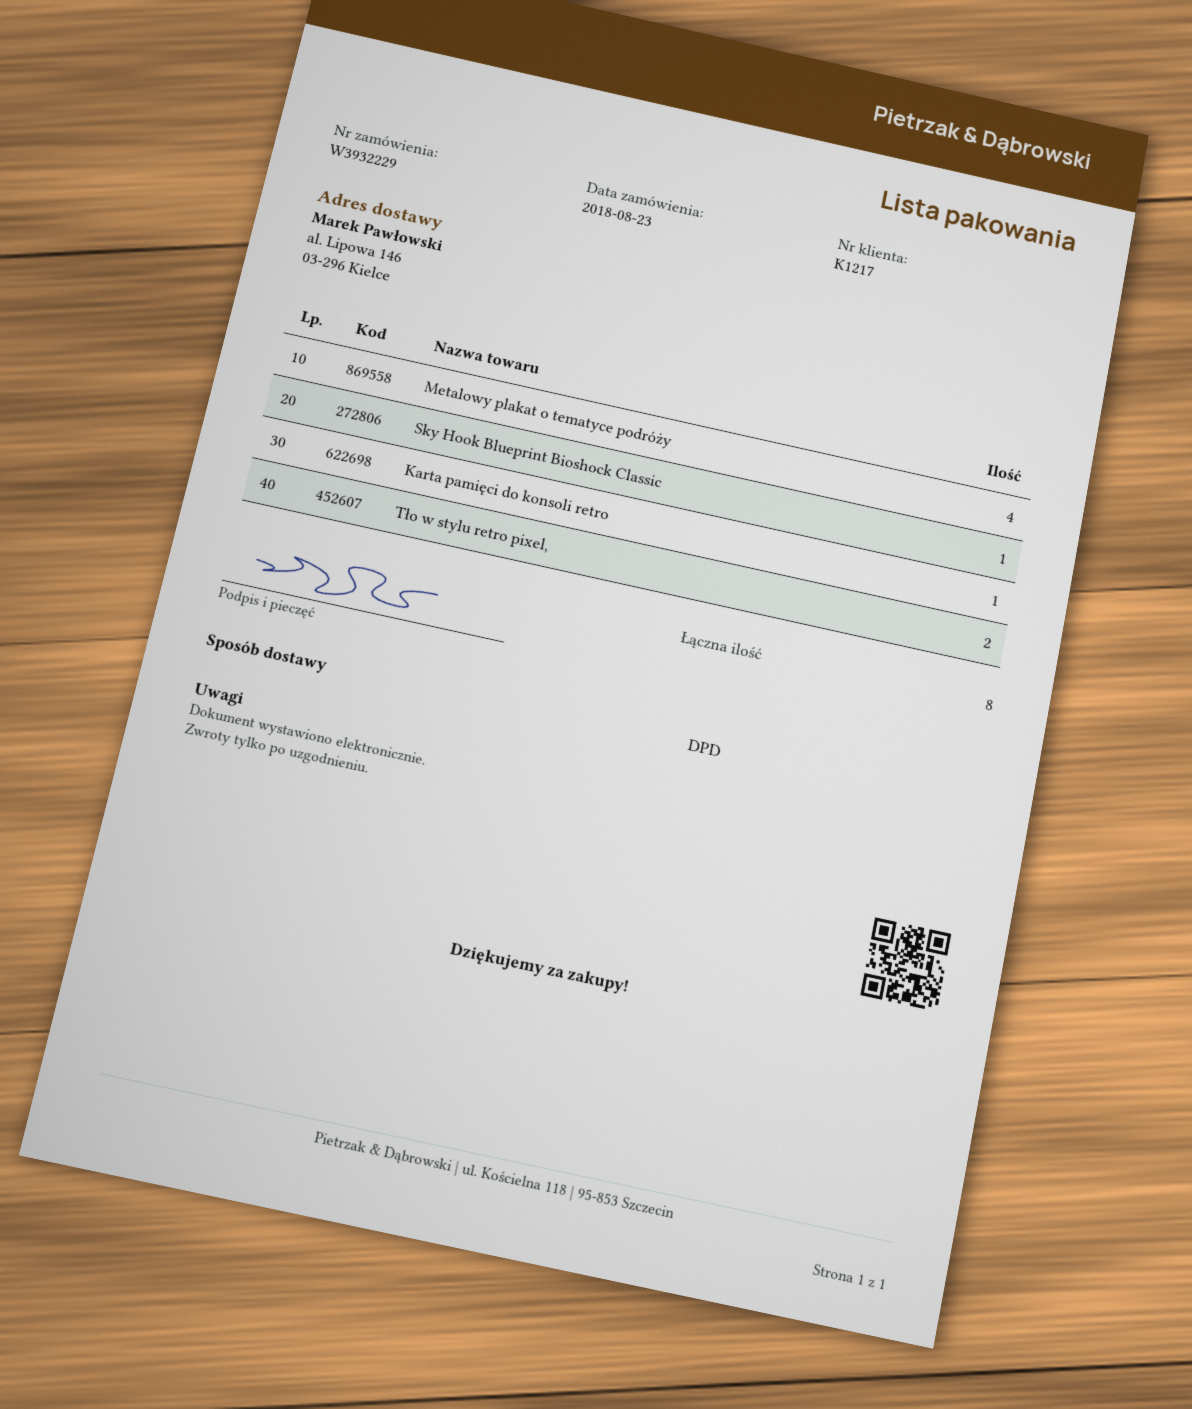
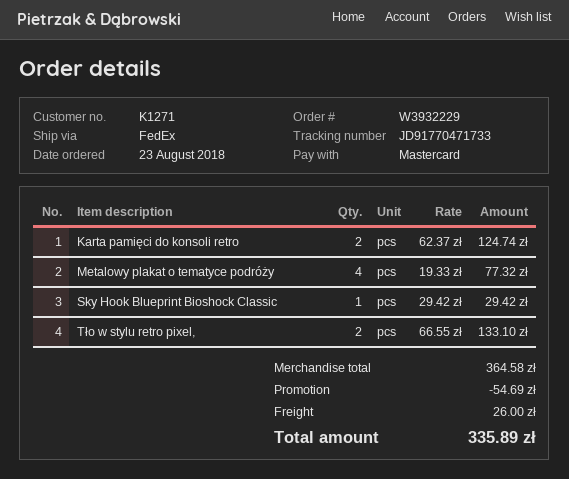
customer number: K1217 -> K1271
shipping method: DPD -> FedEx
Karta pamięci do konsoli retro: 1 -> 2

